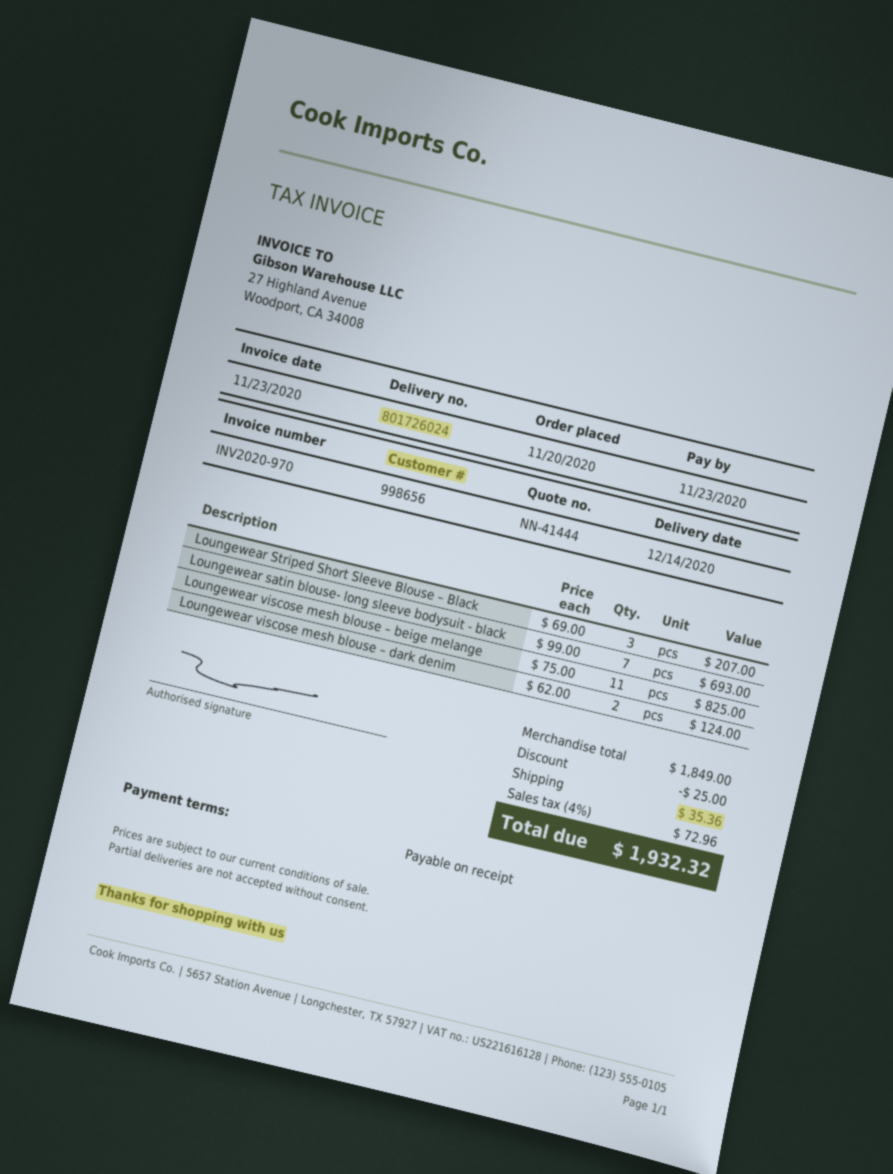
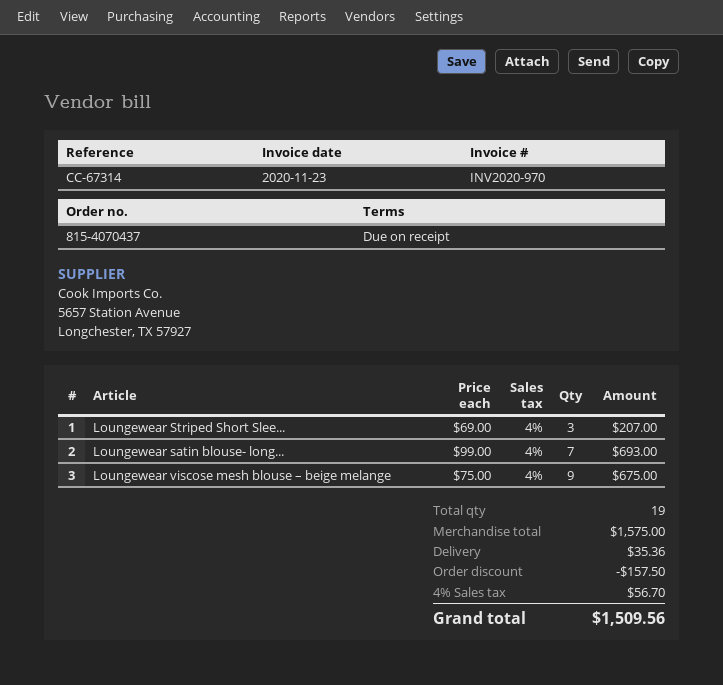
Loungewear viscose mesh blouse – beige melange: 11 x 75.00 = 825.00 -> 9 x 75.00 = 675.00
Loungewear viscose mesh blouse – dark denim: 2 x 62.00 = 124.00 -> none
subtotal: 1849.00 -> 1575.00
discount: 25.00 -> 157.50
tax: 4% = 72.96 -> 4% = 56.70
total: 1932.32 -> 1509.56

